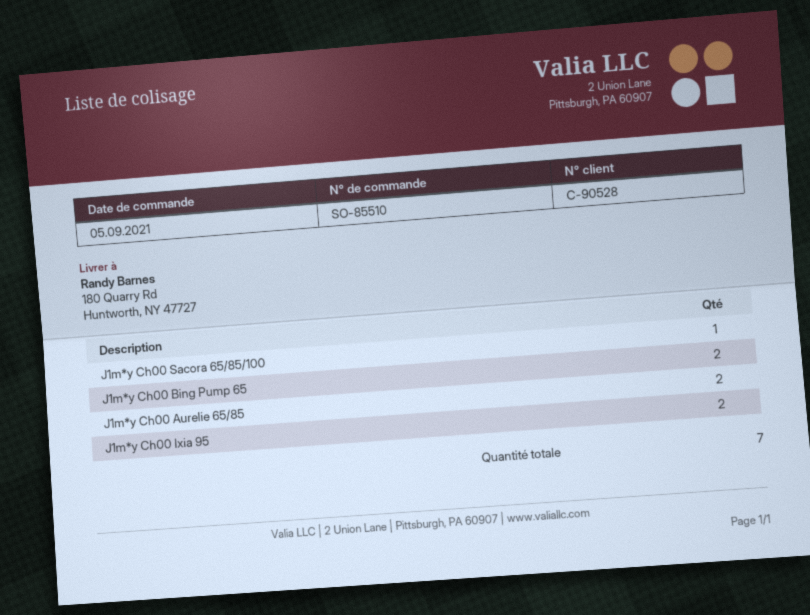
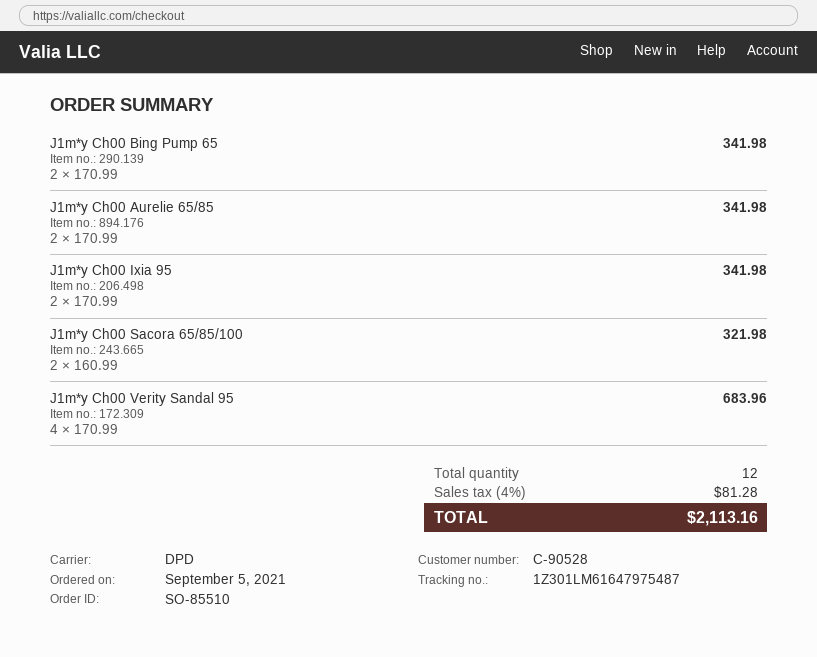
J1m*y Ch00 Sacora 65/85/100: 1 -> 2
J1m*y Ch00 Verity Sandal 95: none -> 4
total quantity: 7 -> 12

